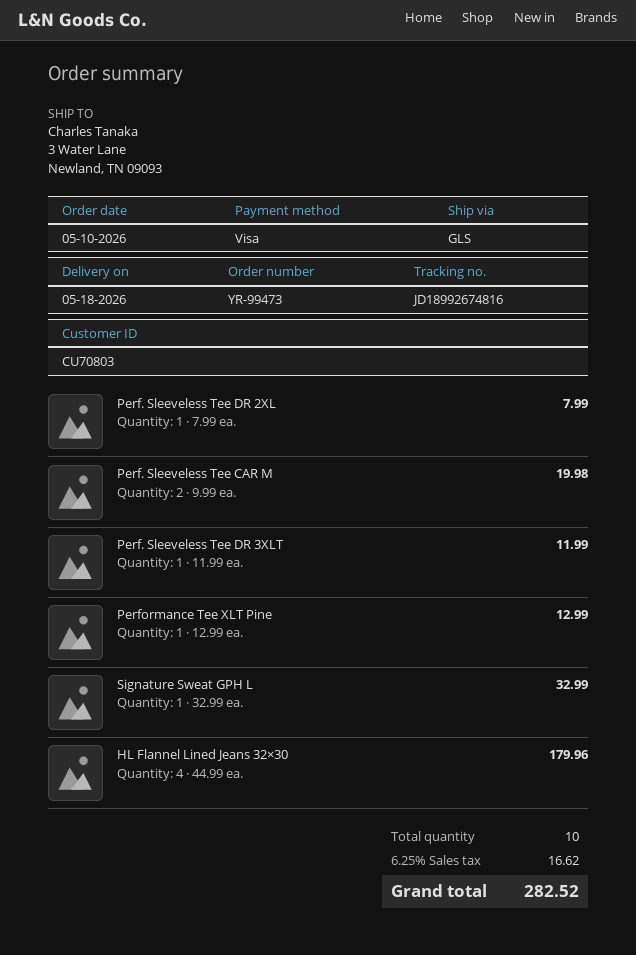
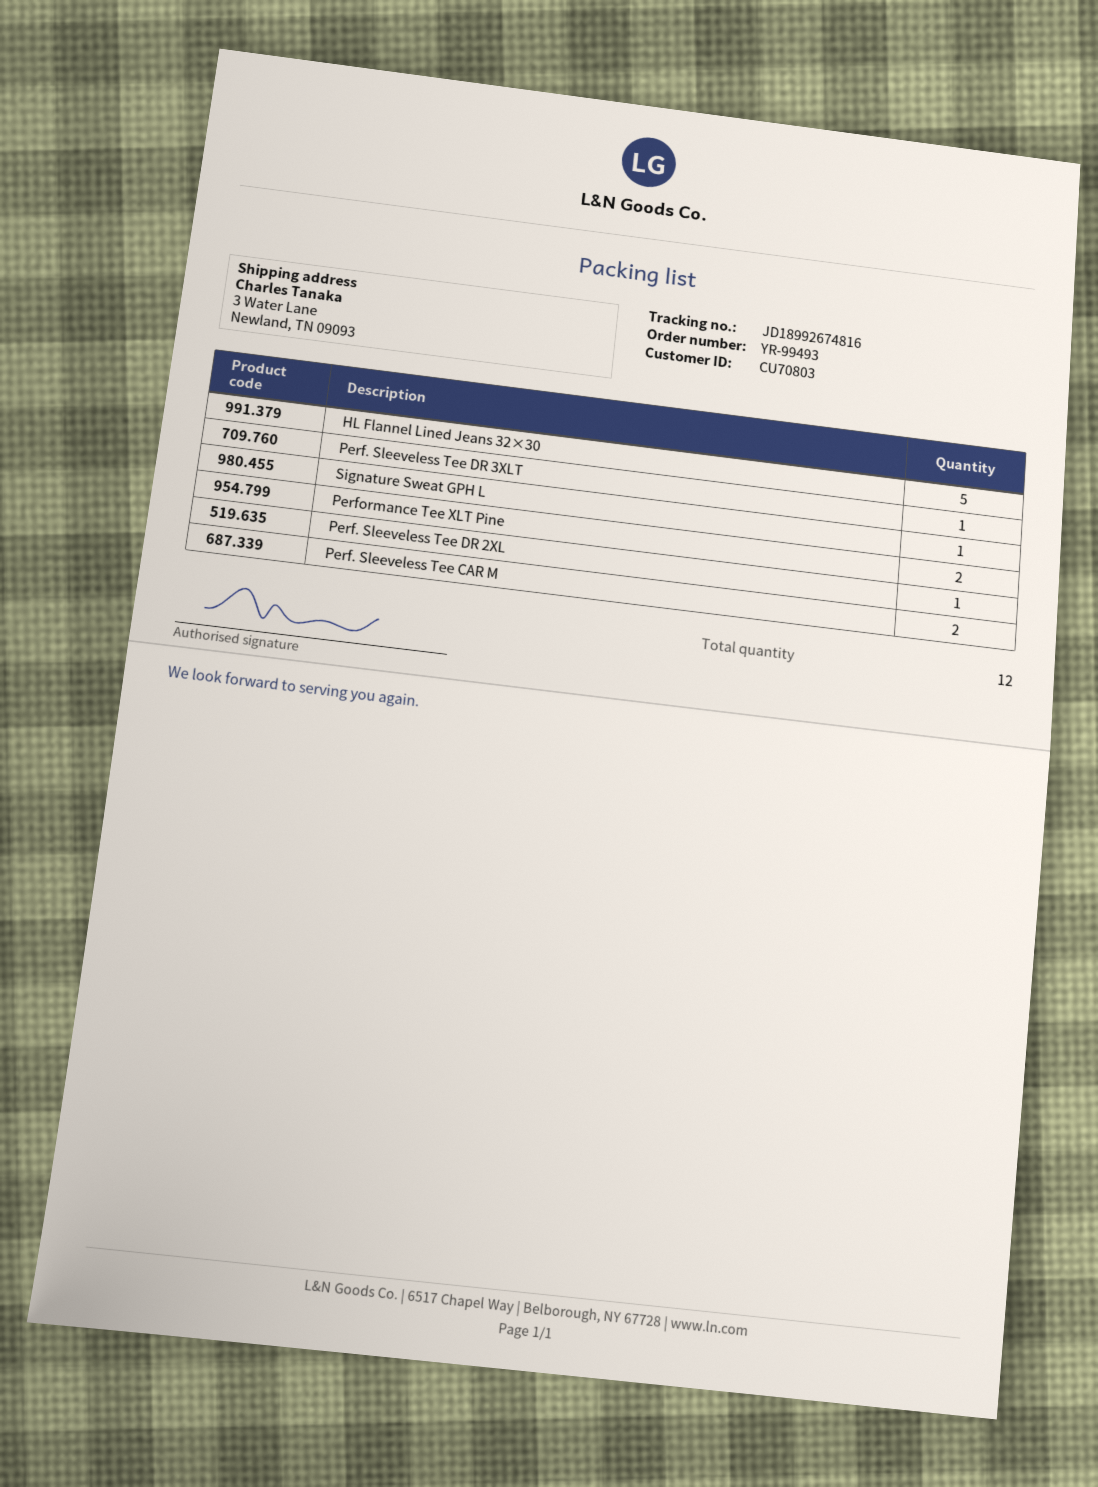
order number: YR-99473 -> YR-99493
Performance Tee XLT Pine: 1 -> 2
HL Flannel Lined Jeans 32×30: 4 -> 5
total quantity: 10 -> 12

